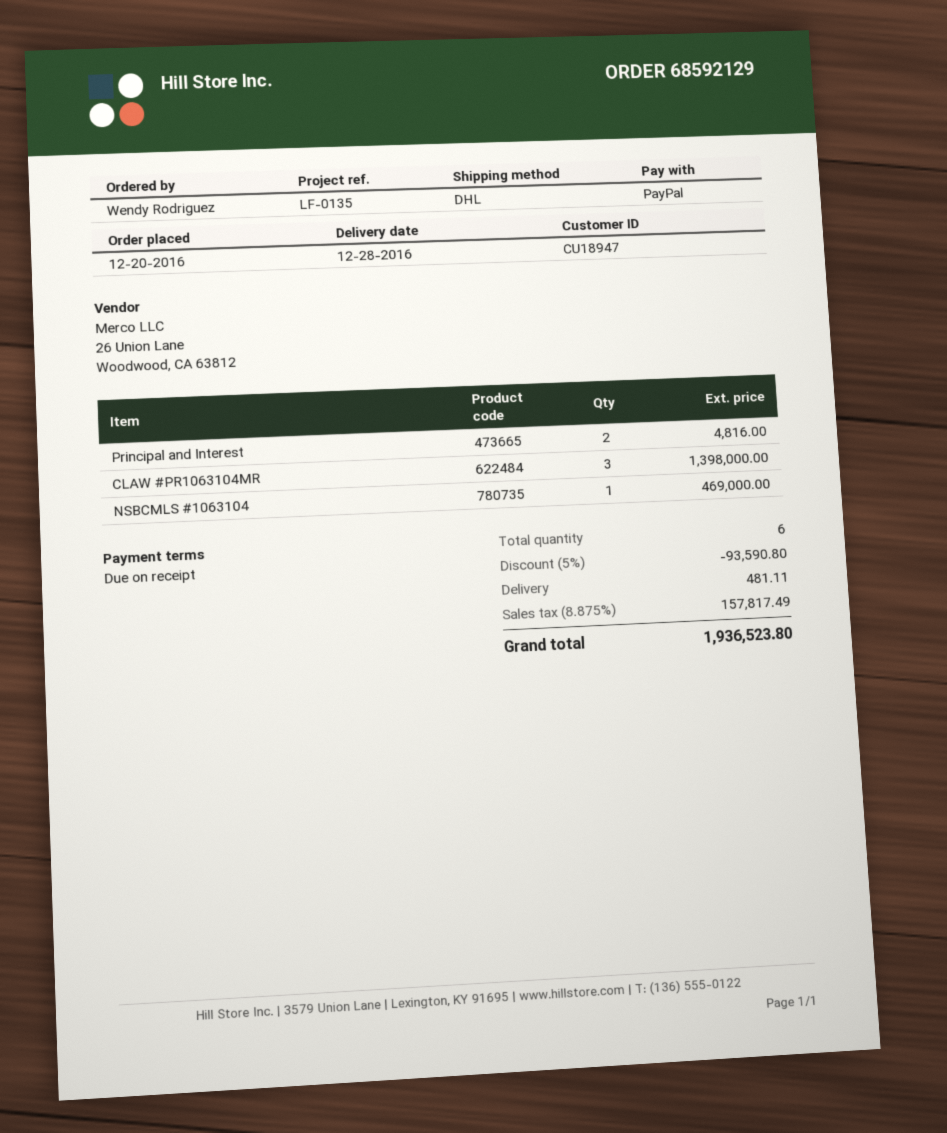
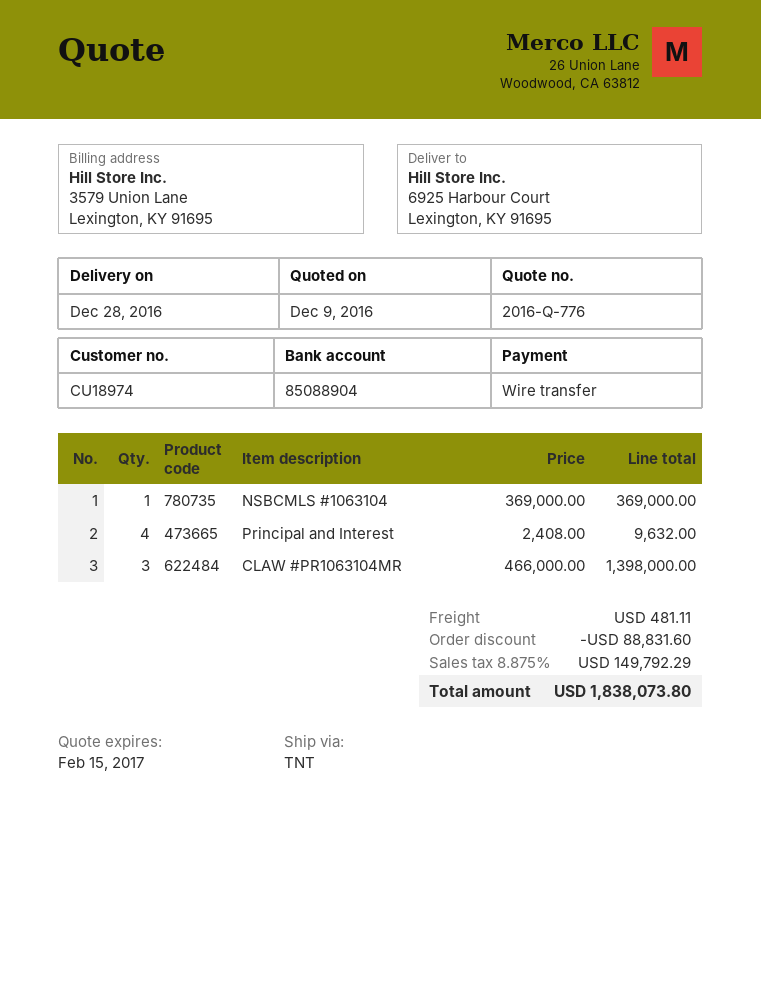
customer number: CU18947 -> CU18974
payment method: PayPal -> bank transfer
shipping method: DHL -> TNT
Principal and Interest: 2 for 4816.00 -> 4 for 9632.00
NSBCMLS #1063104: 1 for 469000.00 -> 1 for 369000.00
discount: 93590.80 -> 88831.60
tax: 8.875% = 157817.49 -> 8.875% = 149792.29
total: 1936523.80 -> 1838073.80

